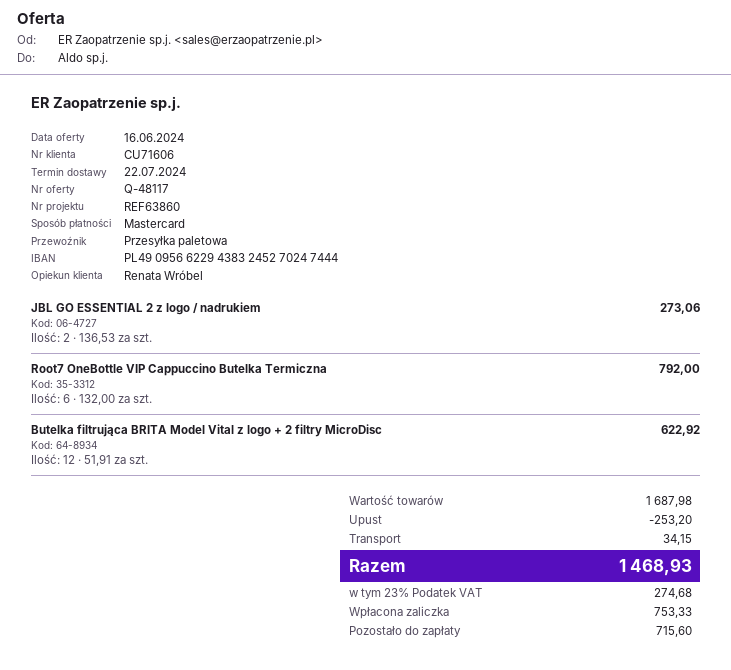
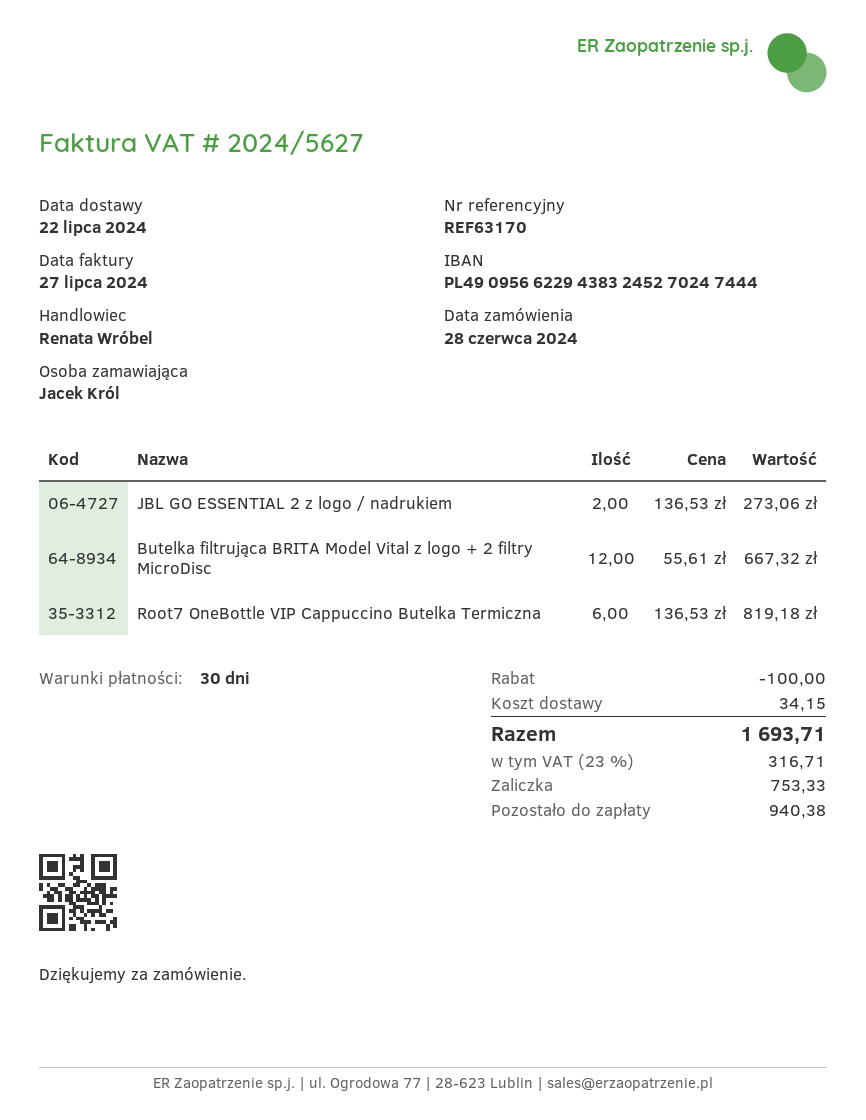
reference: REF63860 -> REF63170
Root7 OneBottle VIP Cappuccino Butelka Termiczna: 6 x 132.00 = 792.00 -> 6 x 136.53 = 819.18
Butelka filtrująca BRITA Model Vital z logo + 2 filtry MicroDisc: 12 x 51.91 = 622.92 -> 12 x 55.61 = 667.32
discount: 253.20 -> 100.00
tax: 23% = 274.68 -> 23% = 316.71
total: 1468.93 -> 1693.71
balance: 715.60 -> 940.38

